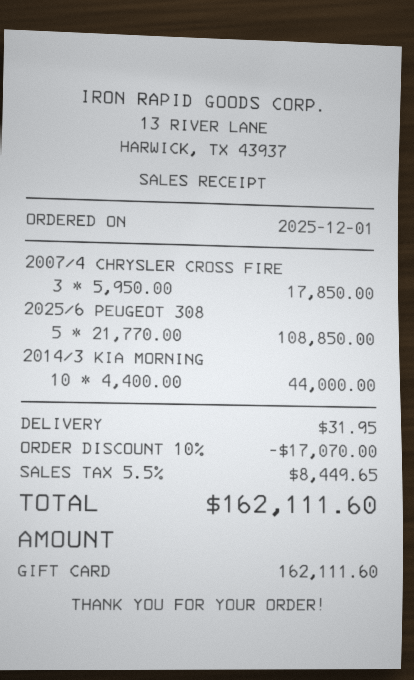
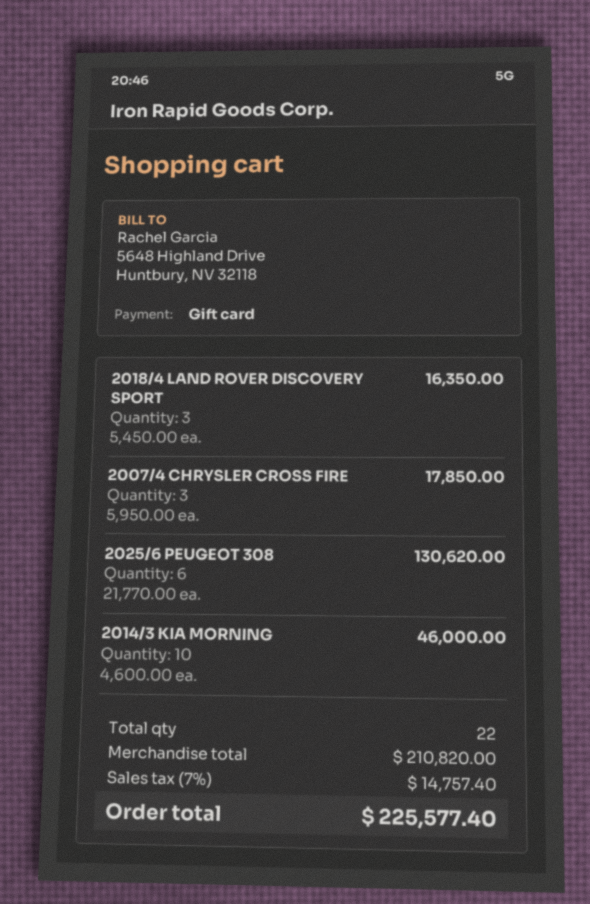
2025/6 PEUGEOT 308: 5 x 21770.00 = 108850.00 -> 6 x 21770.00 = 130620.00
2014/3 KIA MORNING: 10 x 4400.00 = 44000.00 -> 10 x 4600.00 = 46000.00
2018/4 LAND ROVER DISCOVERY SPORT: none -> 3 x 5450.00 = 16350.00
discount: 10% = 17070.00 -> none
shipping: 31.95 -> none
tax: 5.5% = 8449.65 -> 7% = 14757.40
total: 162111.60 -> 225577.40

